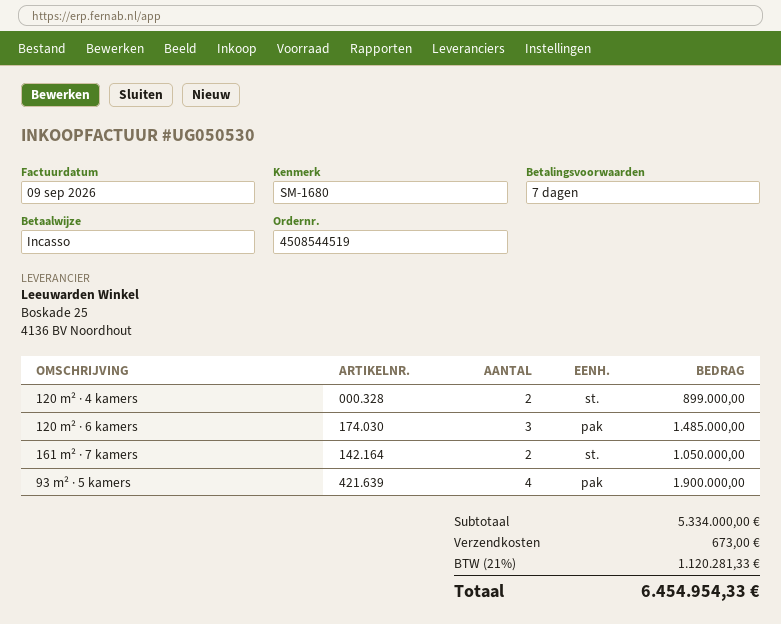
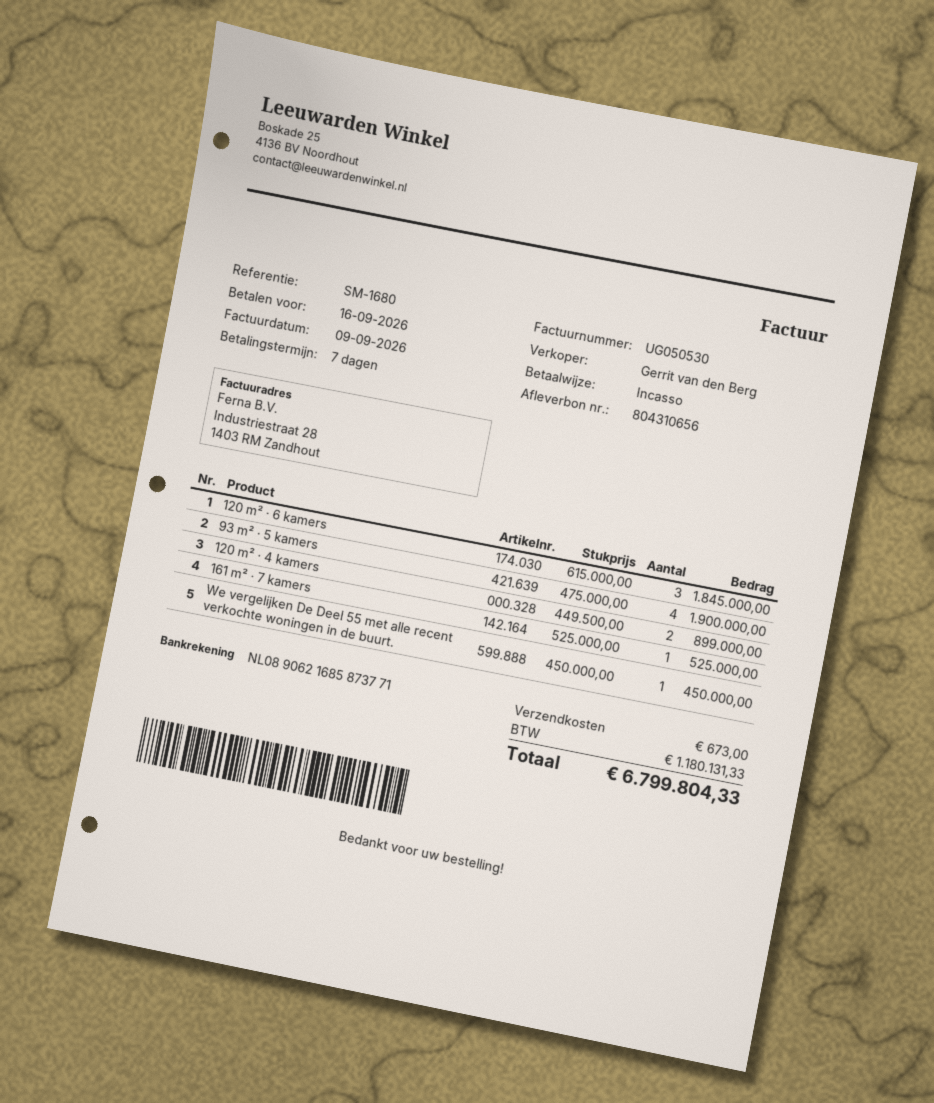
120 m² · 6 kamers: 3 for 1485000.00 -> 3 for 1845000.00
161 m² · 7 kamers: 2 for 1050000.00 -> 1 for 525000.00
We vergelijken De Deel 55 met alle recent verkochte woningen in de buurt.: none -> 1 for 450000.00
tax: 1120281.33 -> 1180131.33
total: 6454954.33 -> 6799804.33

